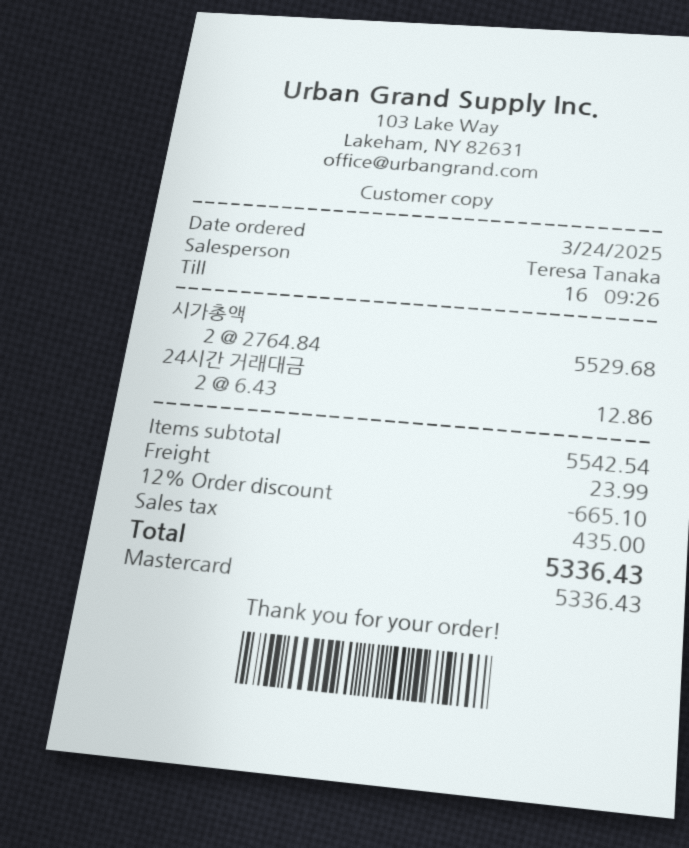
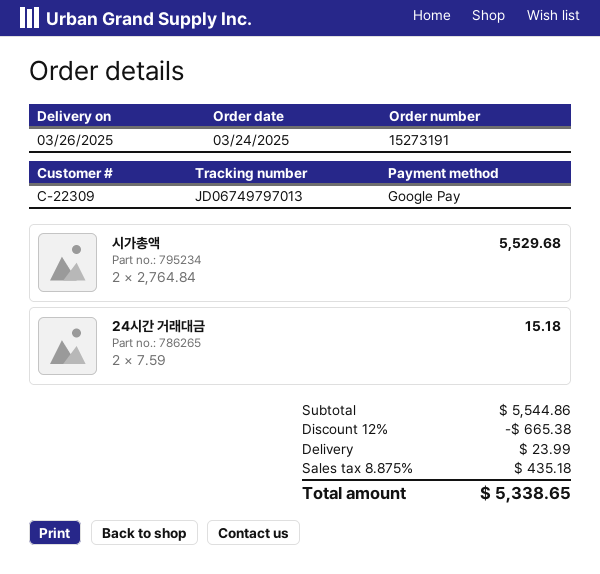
payment method: Mastercard -> Google Pay
24시간 거래대금: 2 x 6.43 = 12.86 -> 2 x 7.59 = 15.18
subtotal: 5542.54 -> 5544.86
discount: 12% = 665.10 -> 12% = 665.38
tax: 435.00 -> 435.18
total: 5336.43 -> 5338.65

